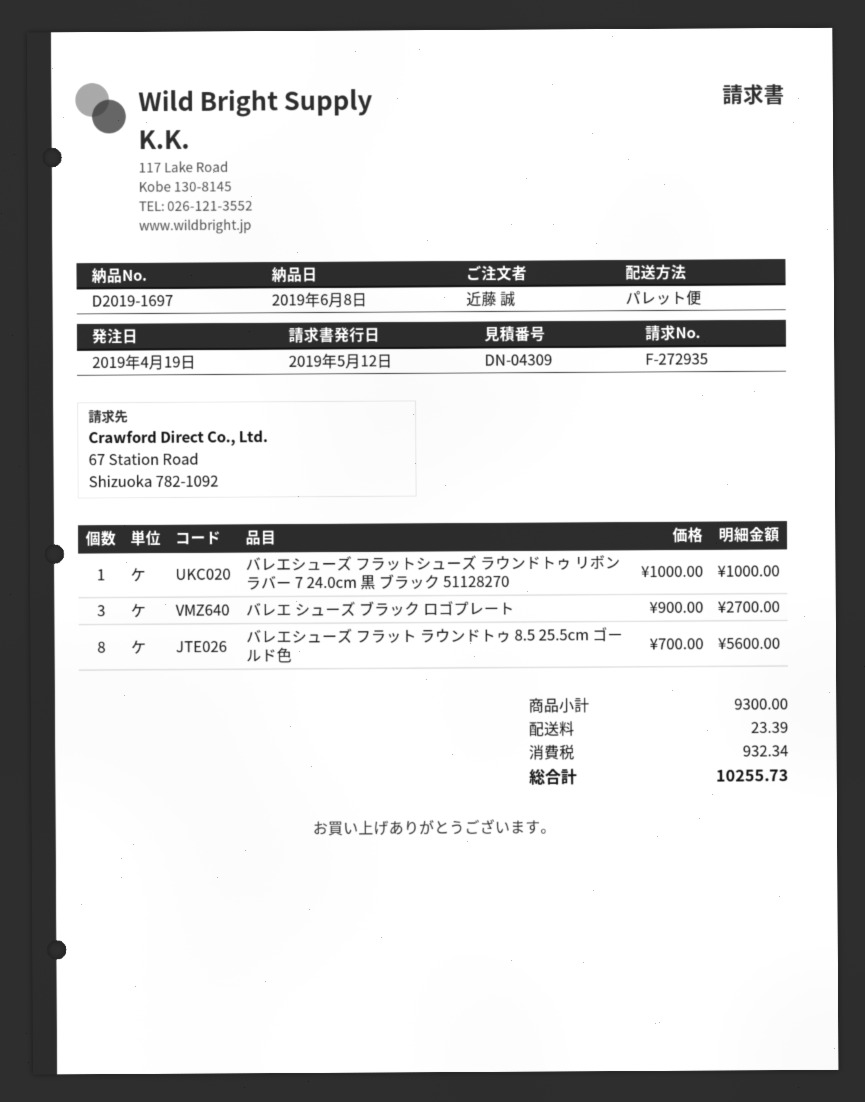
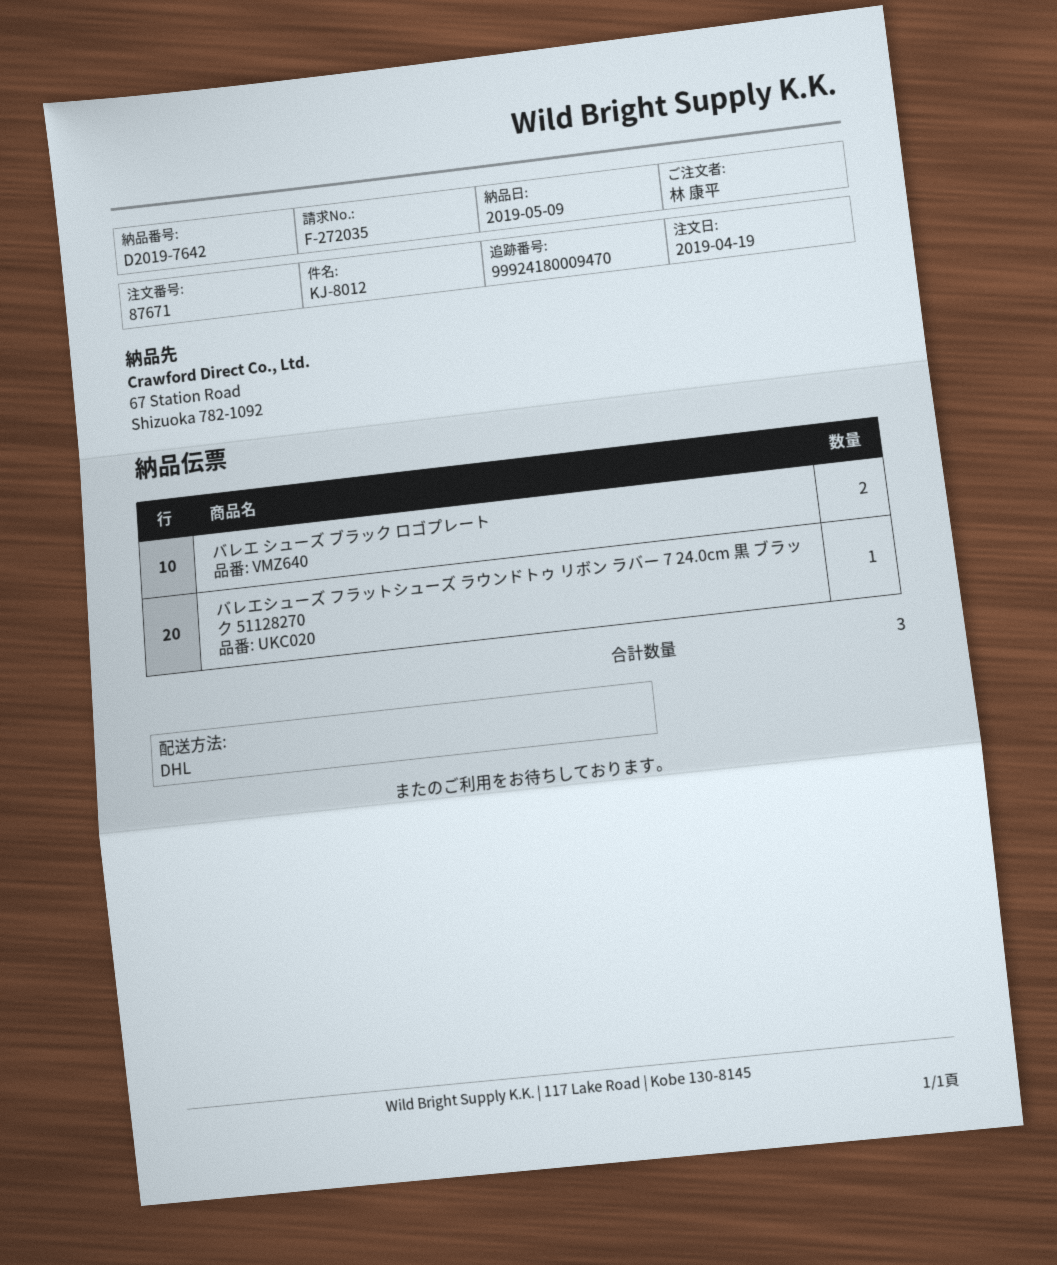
delivery note number: D2019-1697 -> D2019-7642
delivery date: 2019-06-08 -> 2019-05-09
invoice number: F-272935 -> F-272035
ordered by: 近藤 誠 -> 林 康平
shipping method: pallet freight -> DHL
バレエ シューズ ブラック ロゴプレート: 3 -> 2
バレエシューズ フラット ラウンドトゥ 8.5 25.5cm ゴールド色: 8 -> none

